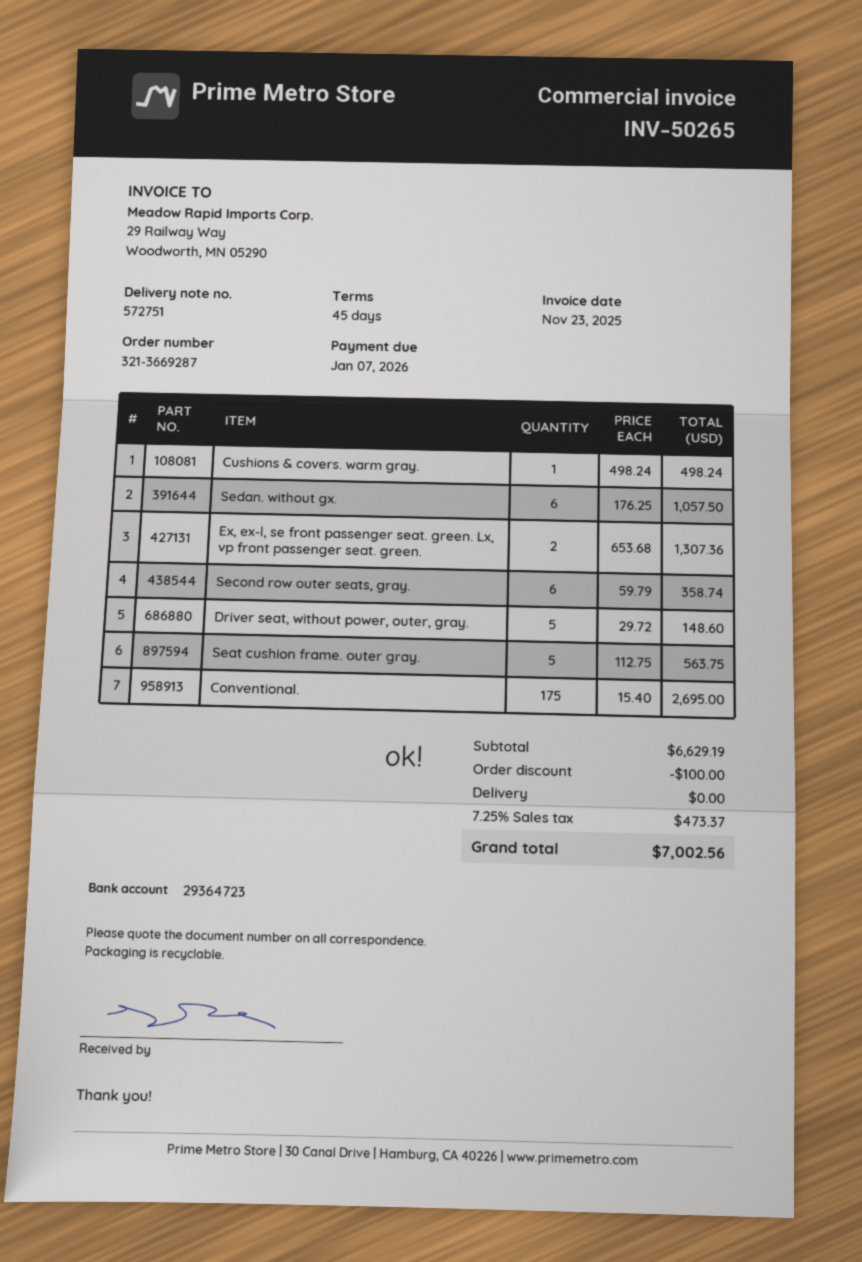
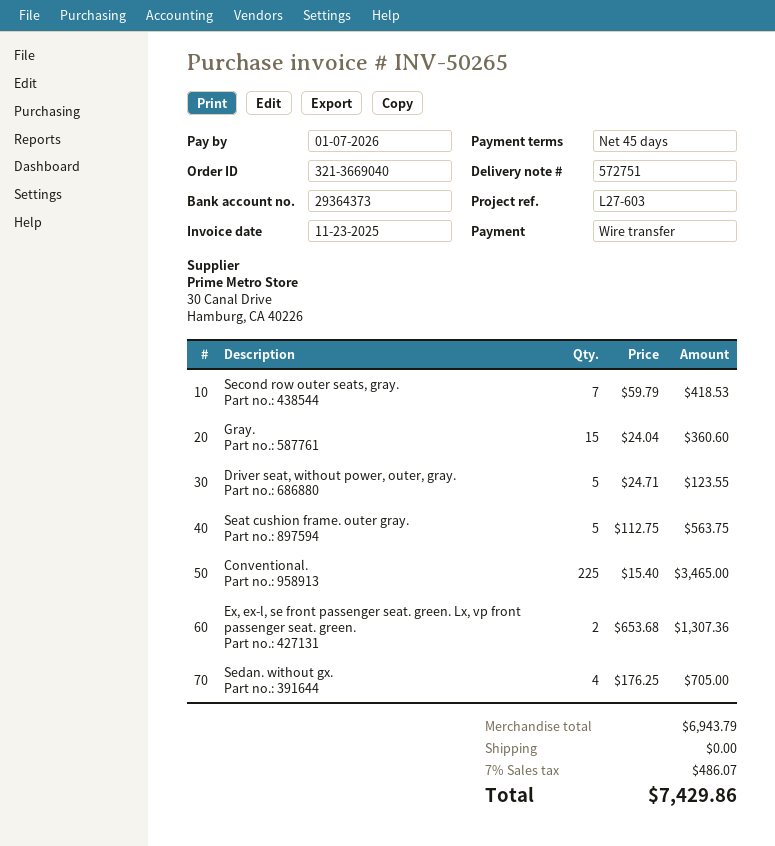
order number: 321-3669287 -> 321-3669040
bank account: 29364723 -> 29364373
Cushions & covers. warm gray.: 1 x 498.24 = 498.24 -> none
Sedan. without gx.: 6 x 176.25 = 1057.50 -> 4 x 176.25 = 705.00
Second row outer seats, gray.: 6 x 59.79 = 358.74 -> 7 x 59.79 = 418.53
Driver seat, without power, outer, gray.: 5 x 29.72 = 148.60 -> 5 x 24.71 = 123.55
Conventional.: 175 x 15.40 = 2695.00 -> 225 x 15.40 = 3465.00
Gray.: none -> 15 x 24.04 = 360.60
subtotal: 6629.19 -> 6943.79
discount: 100.00 -> none
tax: 7.25% = 473.37 -> 7% = 486.07
total: 7002.56 -> 7429.86

